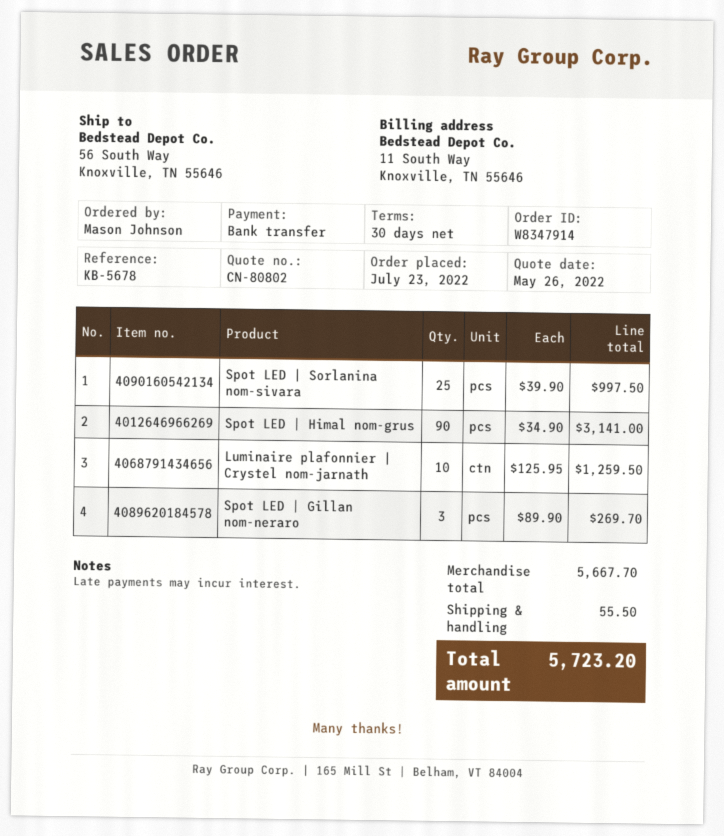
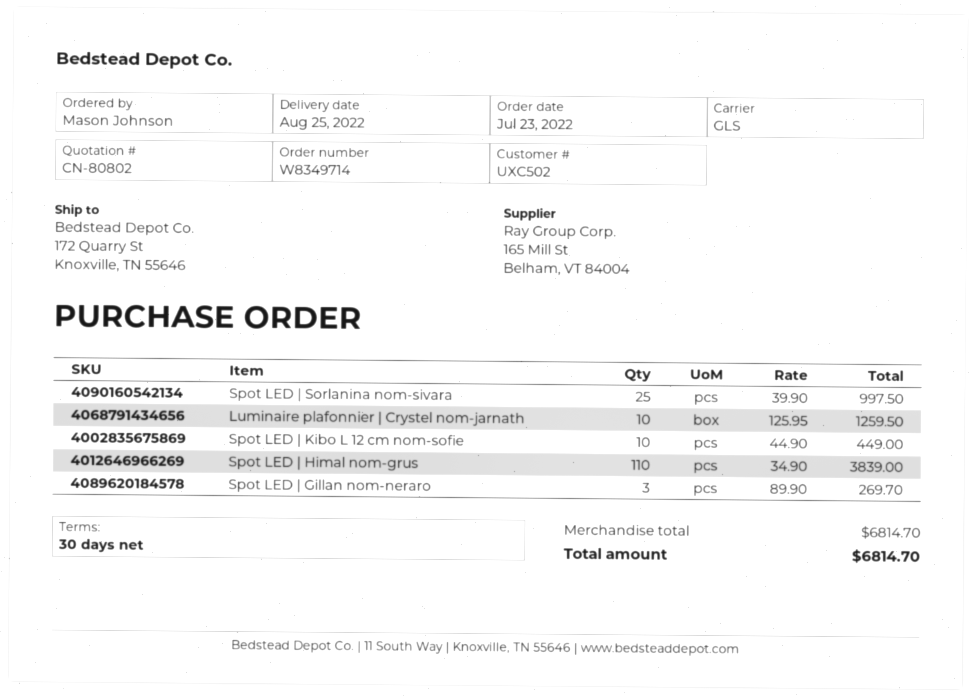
order number: W8347914 -> W8349714
ship to: 56 South Way, Knoxville, TN 55646 -> 172 Quarry St, Knoxville, TN 55646
Spot LED | Himal nom-grus: 90 x 34.90 = 3141.00 -> 110 x 34.90 = 3839.00
Spot LED | Kibo L 12 cm nom-sofie: none -> 10 x 44.90 = 449.00
subtotal: 5667.70 -> 6814.70
shipping: 55.50 -> none
total: 5723.20 -> 6814.70

